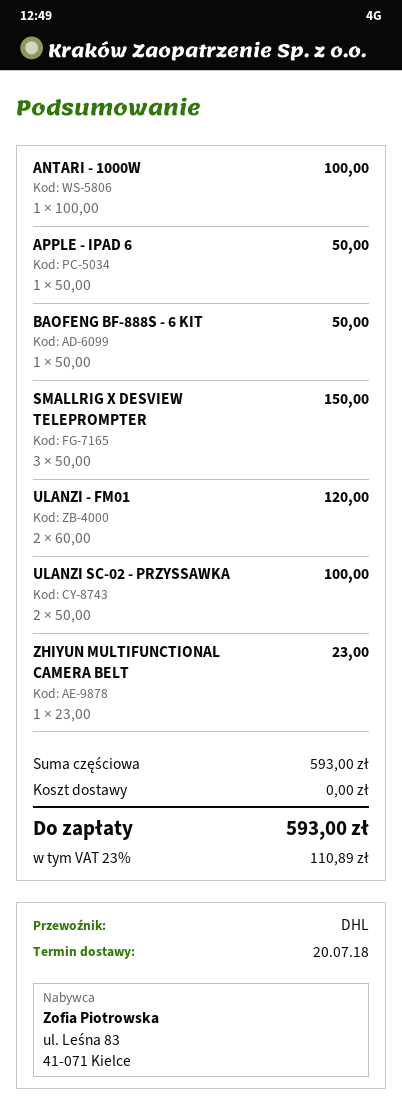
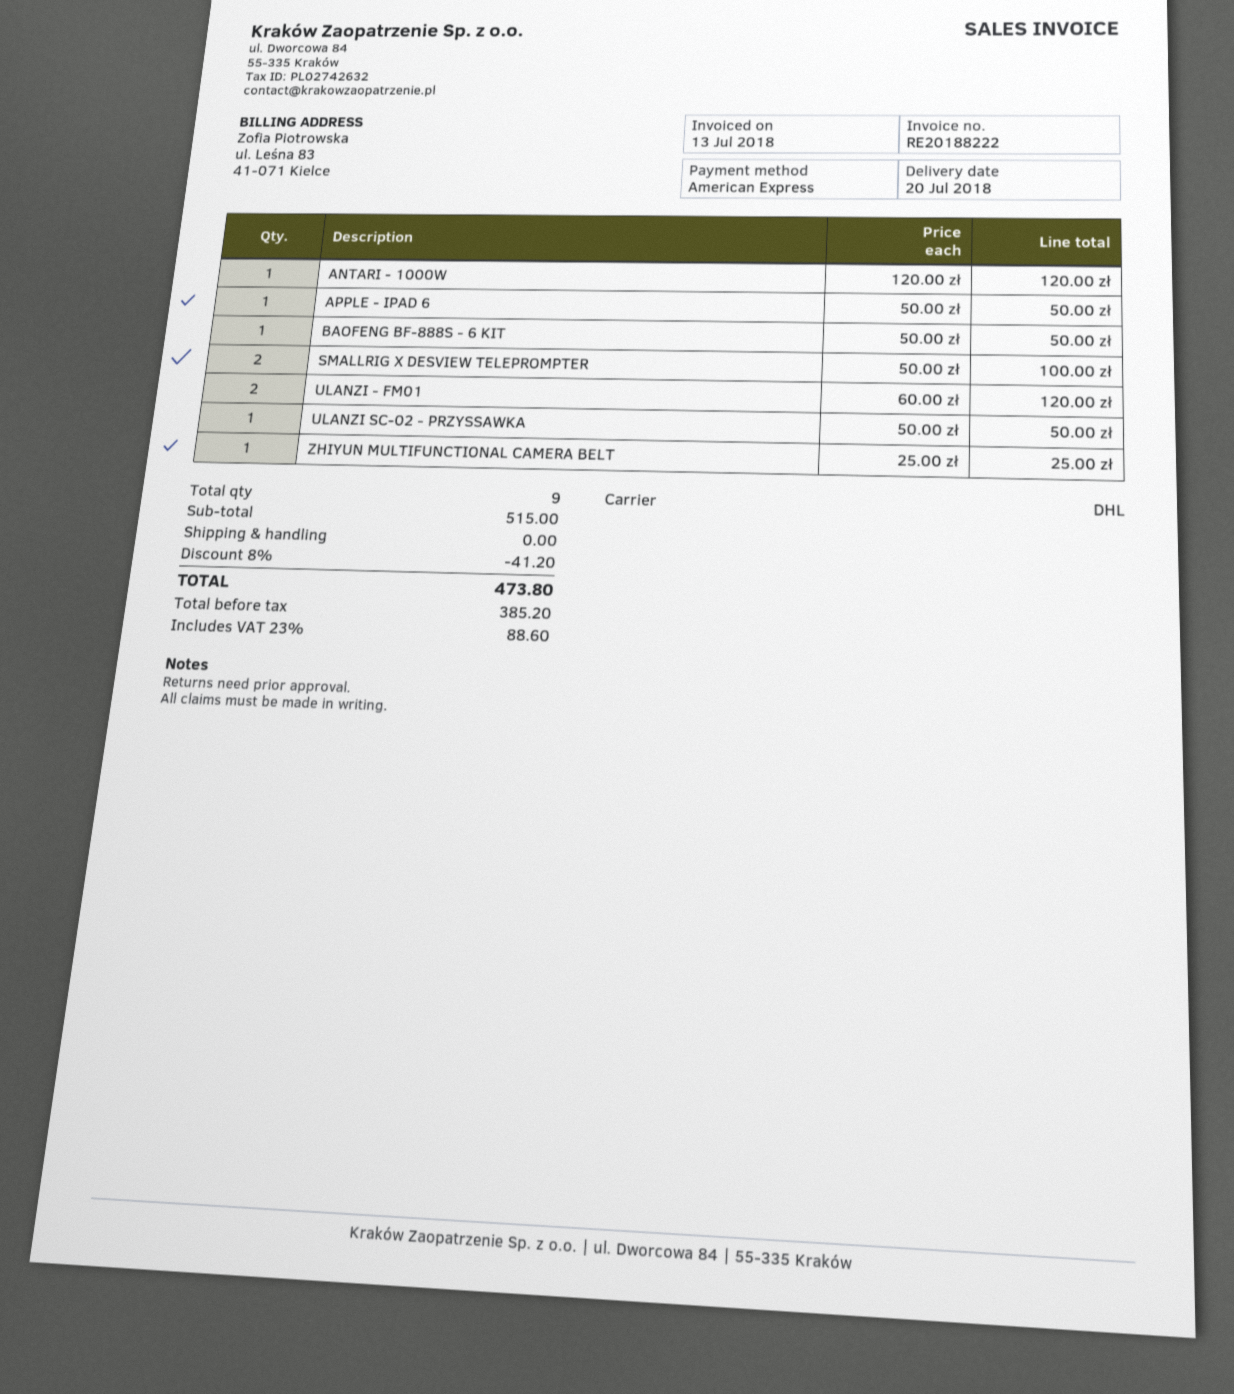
ANTARI - 1000W: 1 x 100.00 = 100.00 -> 1 x 120.00 = 120.00
SMALLRIG X DESVIEW TELEPROMPTER: 3 x 50.00 = 150.00 -> 2 x 50.00 = 100.00
ULANZI SC-02 - PRZYSSAWKA: 2 x 50.00 = 100.00 -> 1 x 50.00 = 50.00
ZHIYUN MULTIFUNCTIONAL CAMERA BELT: 1 x 23.00 = 23.00 -> 1 x 25.00 = 25.00
subtotal: 593.00 -> 515.00
discount: none -> 8% = 41.20
tax: 23% = 110.89 -> 23% = 88.60
total: 593.00 -> 473.80

